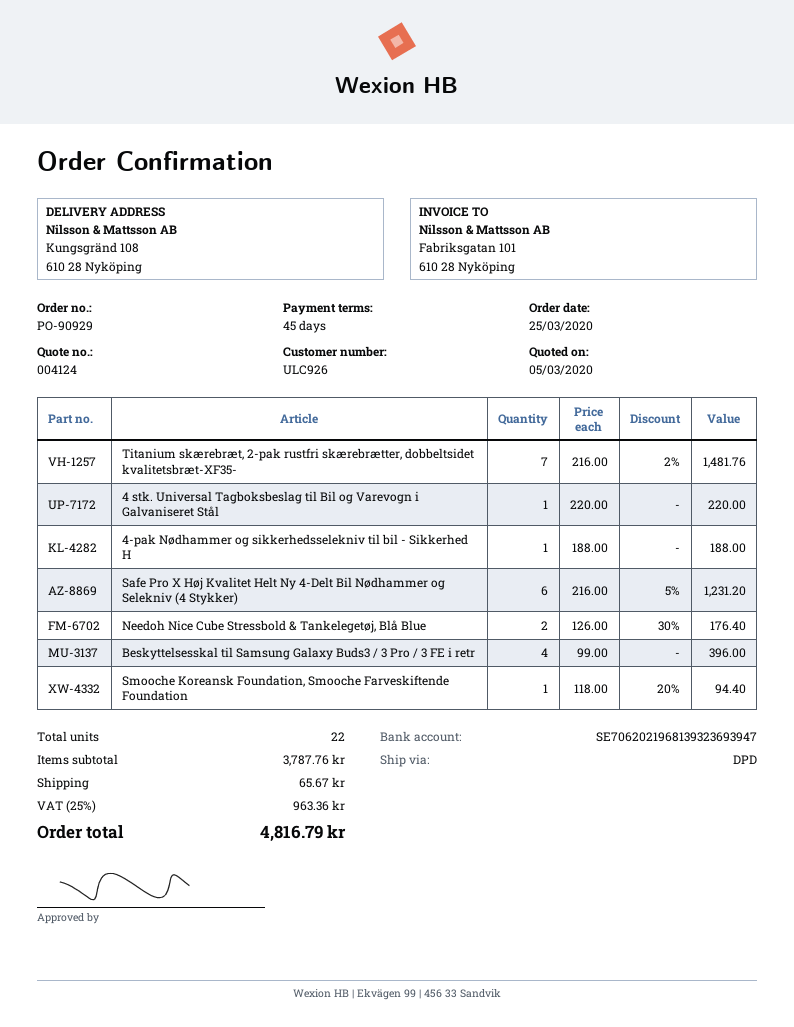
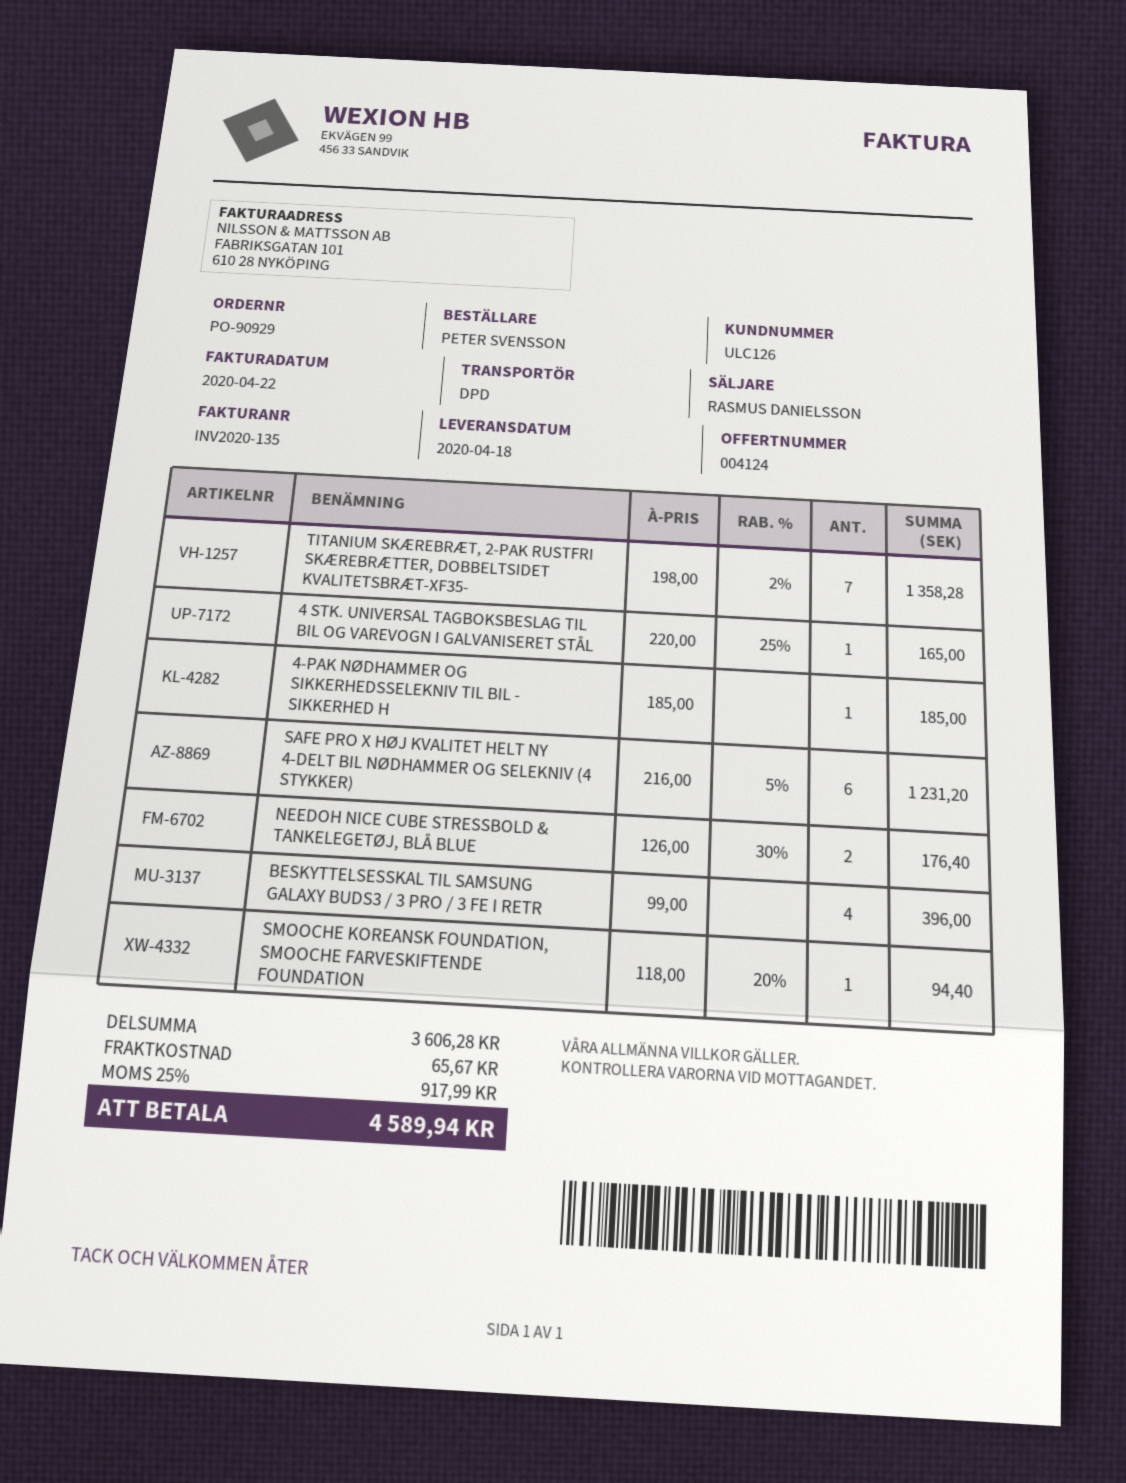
customer number: ULC926 -> ULC126
Titanium skærebræt, 2-pak rustfri skærebrætter, dobbeltsidet kvalitetsbræt-XF35-: 7 x 216.00 - 2% = 1481.76 -> 7 x 198.00 - 2% = 1358.28
4 stk. Universal Tagboksbeslag til Bil og Varevogn i Galvaniseret Stål: 1 x 220.00 = 220.00 -> 1 x 220.00 - 25% = 165.00
4-pak Nødhammer og sikkerhedsselekniv til bil - Sikkerhed H: 1 x 188.00 = 188.00 -> 1 x 185.00 = 185.00
subtotal: 3787.76 -> 3606.28
tax: 25% = 963.36 -> 25% = 917.99
total: 4816.79 -> 4589.94

